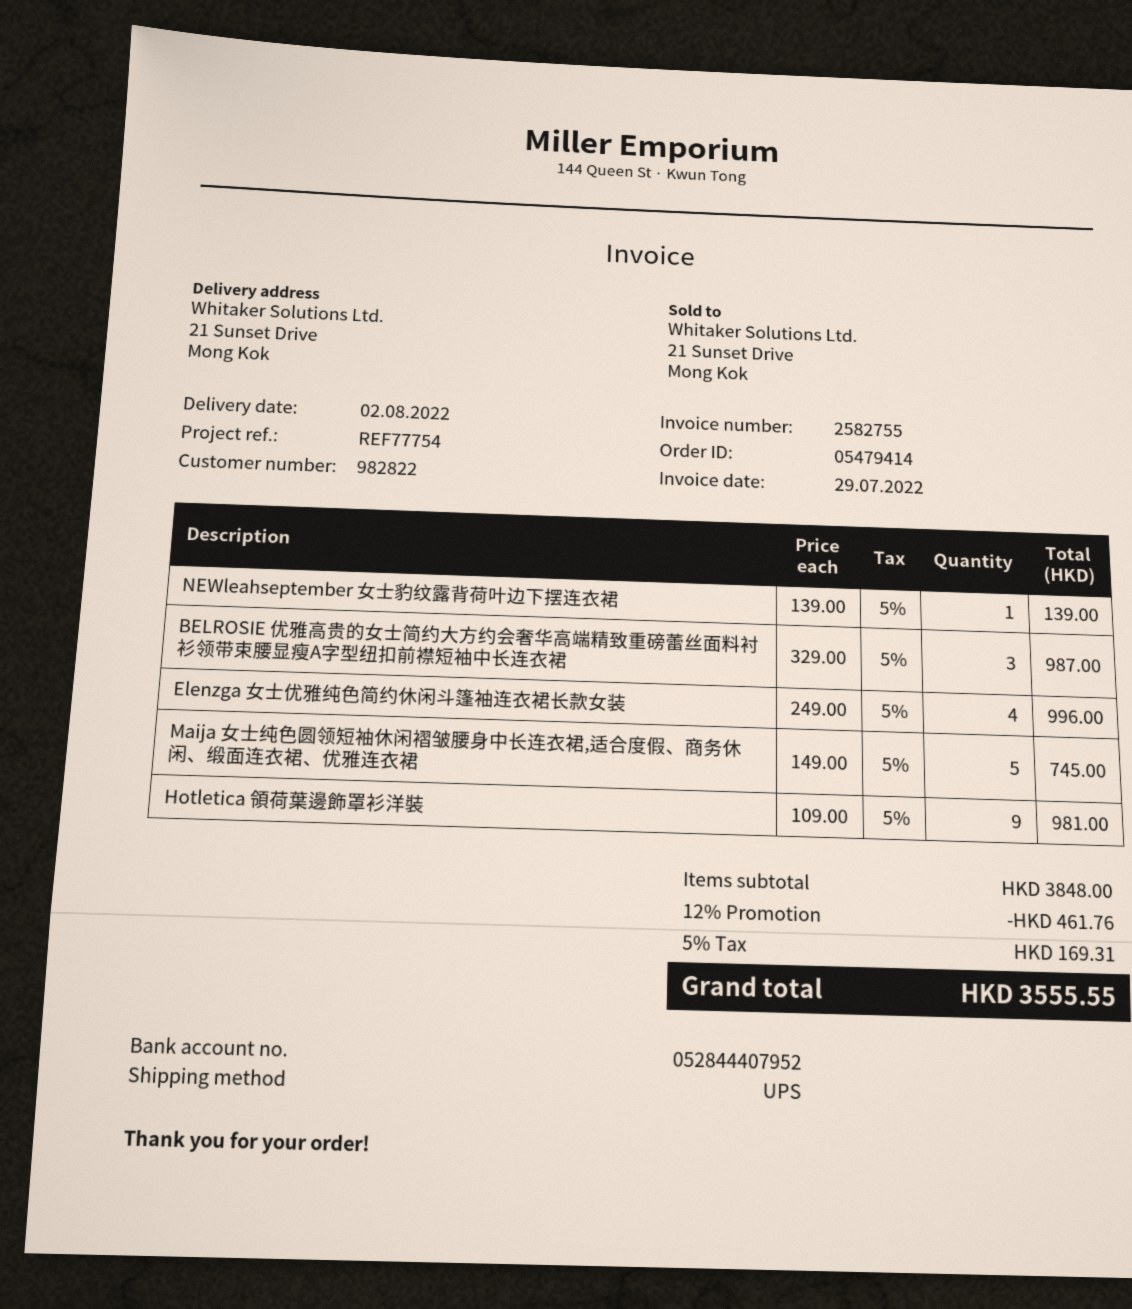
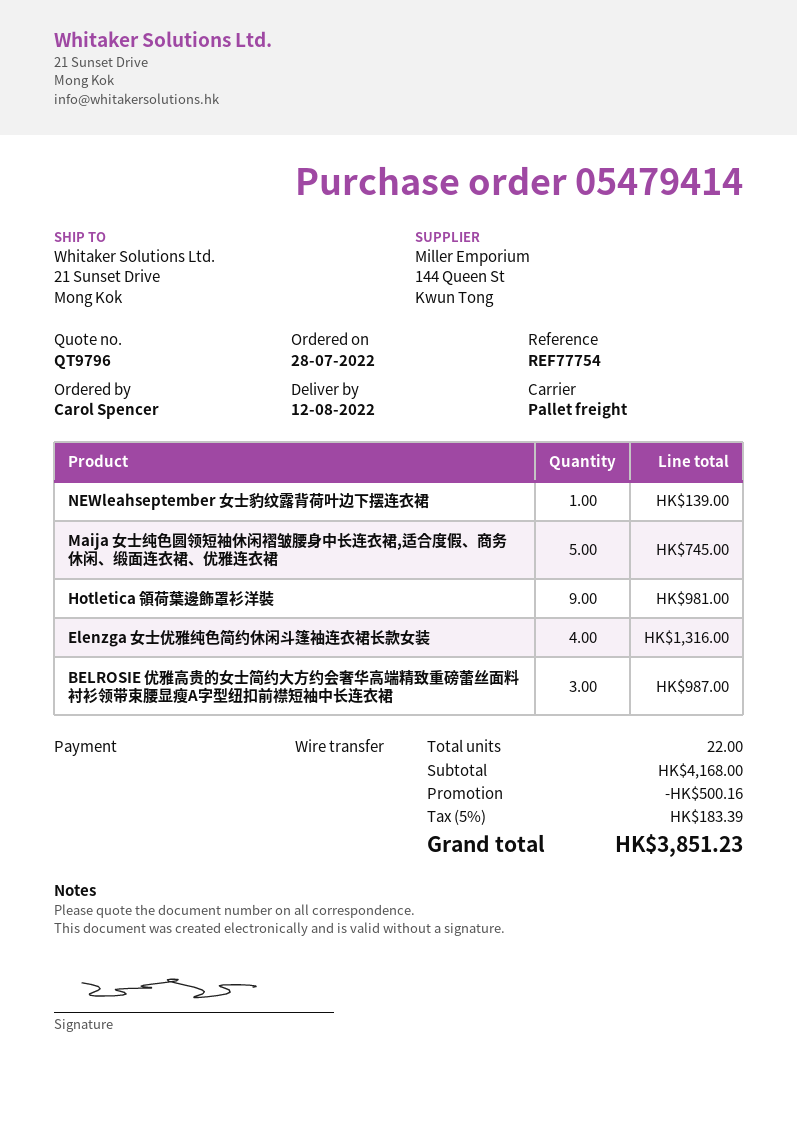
delivery date: 2022-08-02 -> 2022-08-12
shipping method: UPS -> pallet freight
Elenzga 女士优雅纯色简约休闲斗篷袖连衣裙长款女装: 4 for 996.00 -> 4 for 1316.00
subtotal: 3848.00 -> 4168.00
discount: 461.76 -> 500.16
tax: 5% = 169.31 -> 5% = 183.39
total: 3555.55 -> 3851.23

